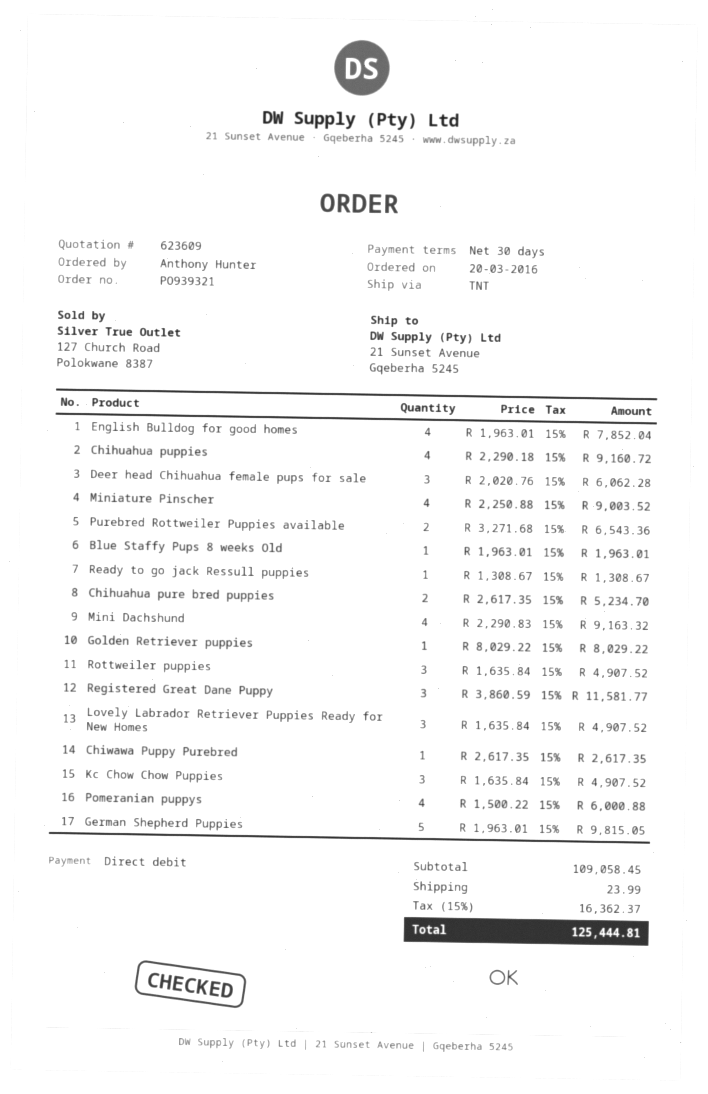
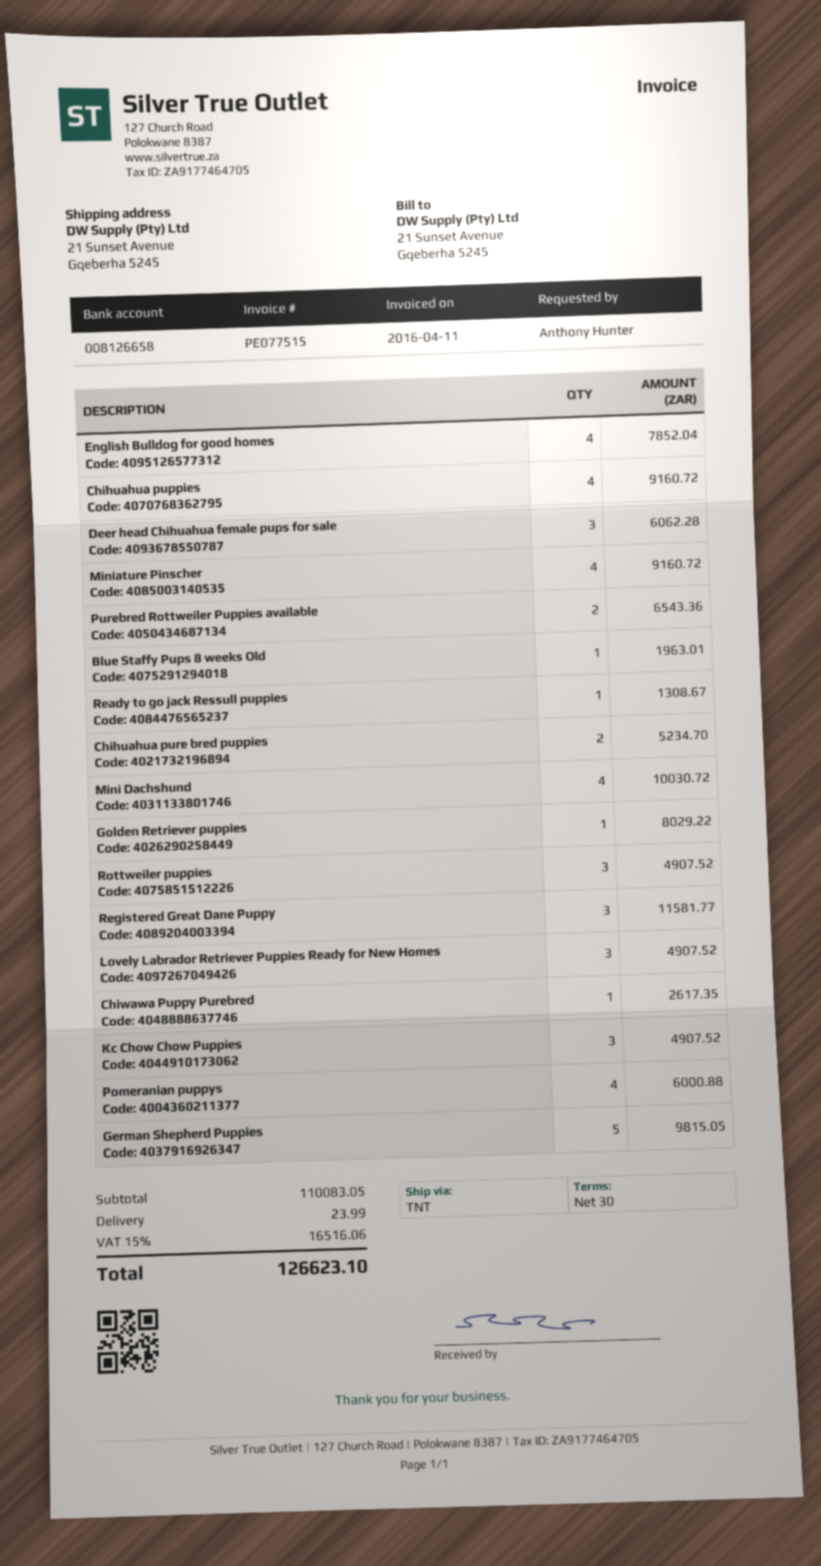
Miniature Pinscher: 4 for 9003.52 -> 4 for 9160.72
Mini Dachshund: 4 for 9163.32 -> 4 for 10030.72
subtotal: 109058.45 -> 110083.05
tax: 15% = 16362.37 -> 15% = 16516.06
total: 125444.81 -> 126623.10

